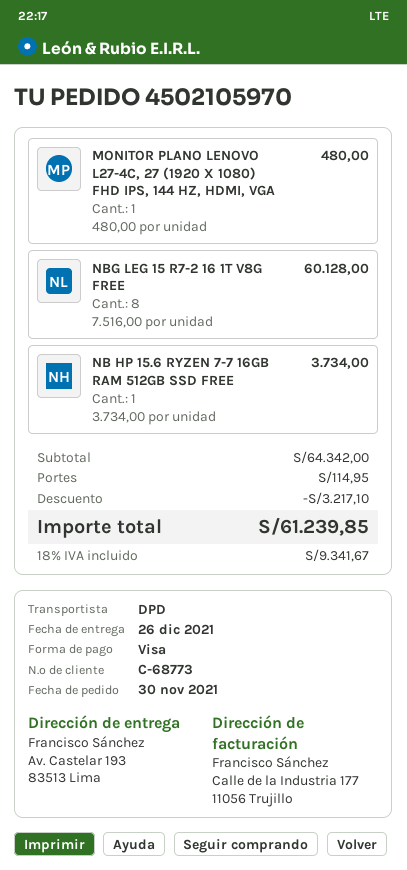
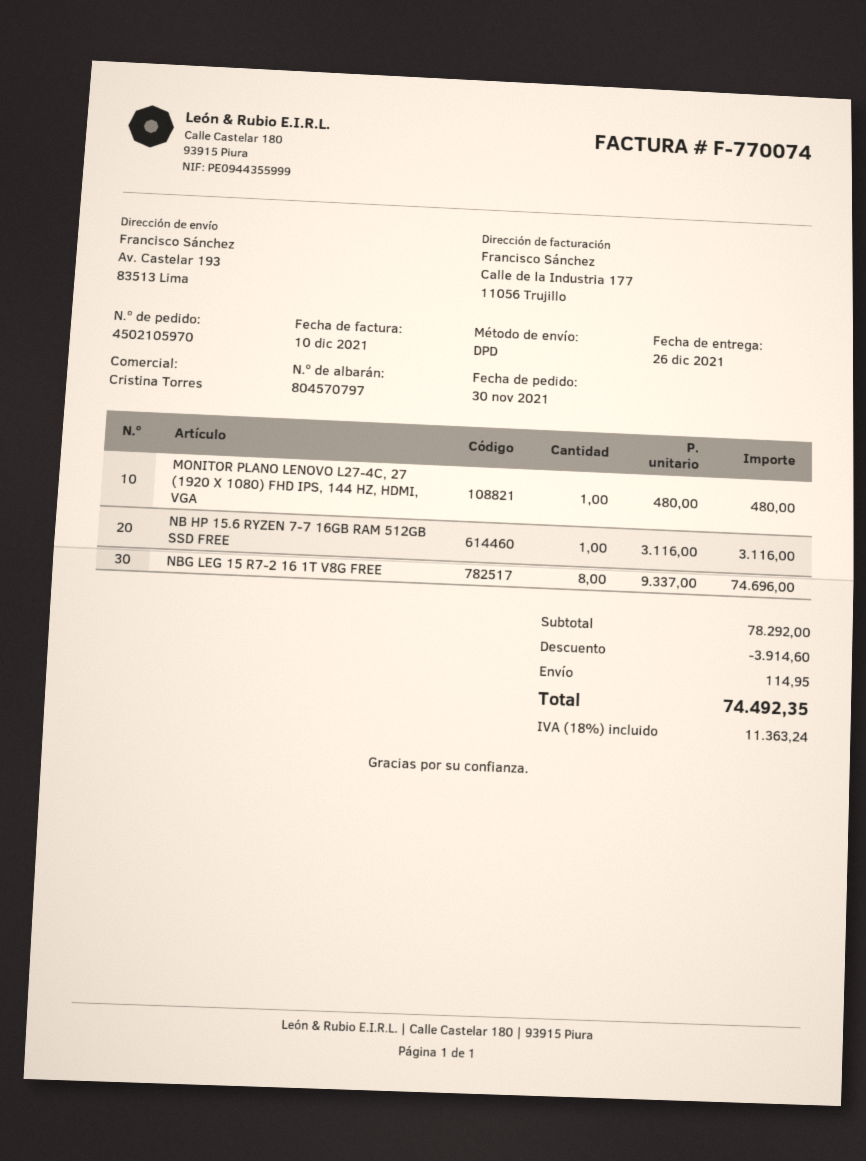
NBG LEG 15 R7-2 16 1T V8G FREE: 8 x 7516.00 = 60128.00 -> 8 x 9337.00 = 74696.00
NB HP 15.6 RYZEN 7-7 16GB RAM 512GB SSD FREE: 1 x 3734.00 = 3734.00 -> 1 x 3116.00 = 3116.00
subtotal: 64342.00 -> 78292.00
discount: 3217.10 -> 3914.60
tax: 18% = 9341.67 -> 18% = 11363.24
total: 61239.85 -> 74492.35

